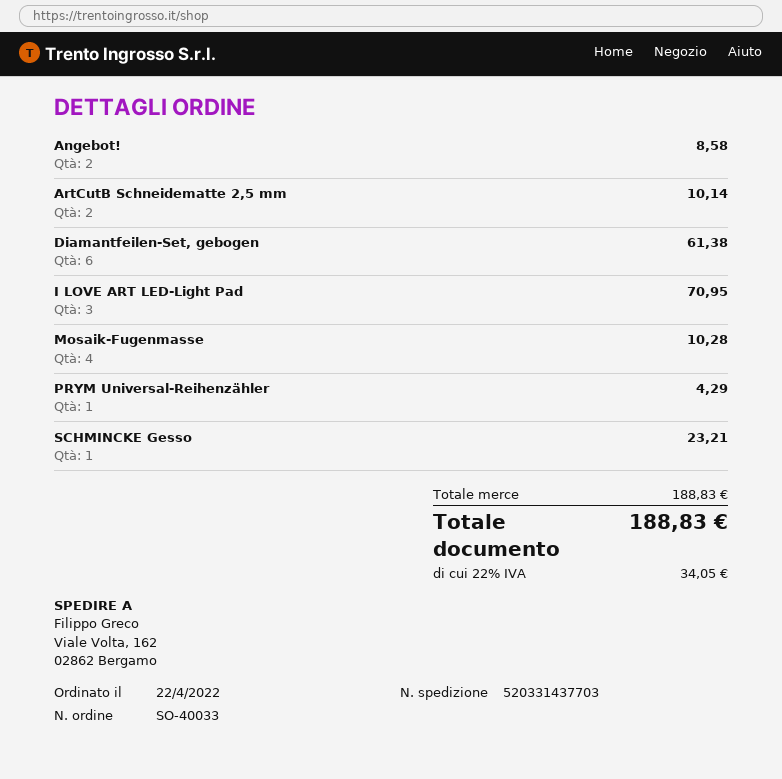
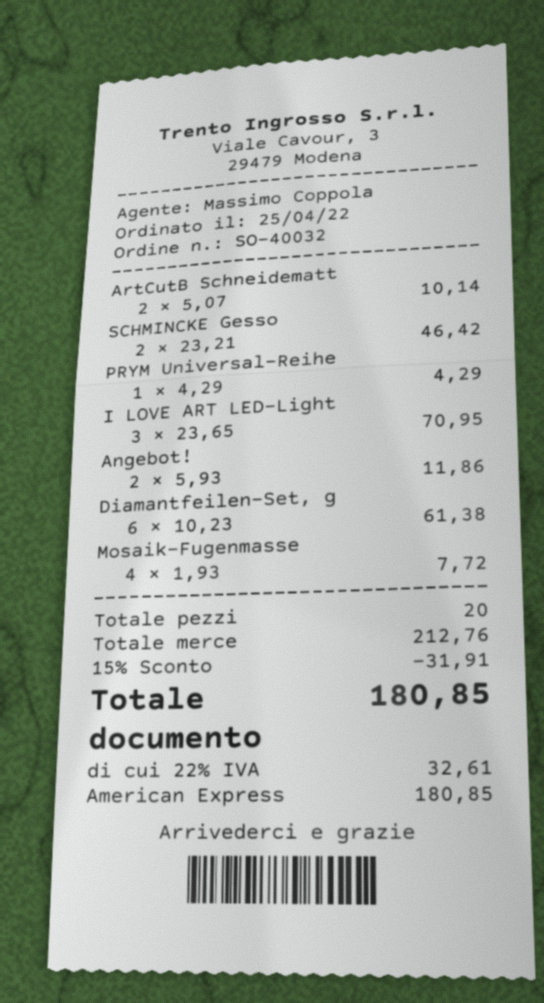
order number: SO-40033 -> SO-40032
order date: 2022-04-22 -> 2022-04-25
Angebot!: 2 for 8.58 -> 2 for 11.86
Mosaik-Fugenmasse: 4 for 10.28 -> 4 for 7.72
SCHMINCKE Gesso: 1 for 23.21 -> 2 for 46.42
subtotal: 188.83 -> 212.76
discount: none -> 15% = 31.91
tax: 22% = 34.05 -> 22% = 32.61
total: 188.83 -> 180.85

